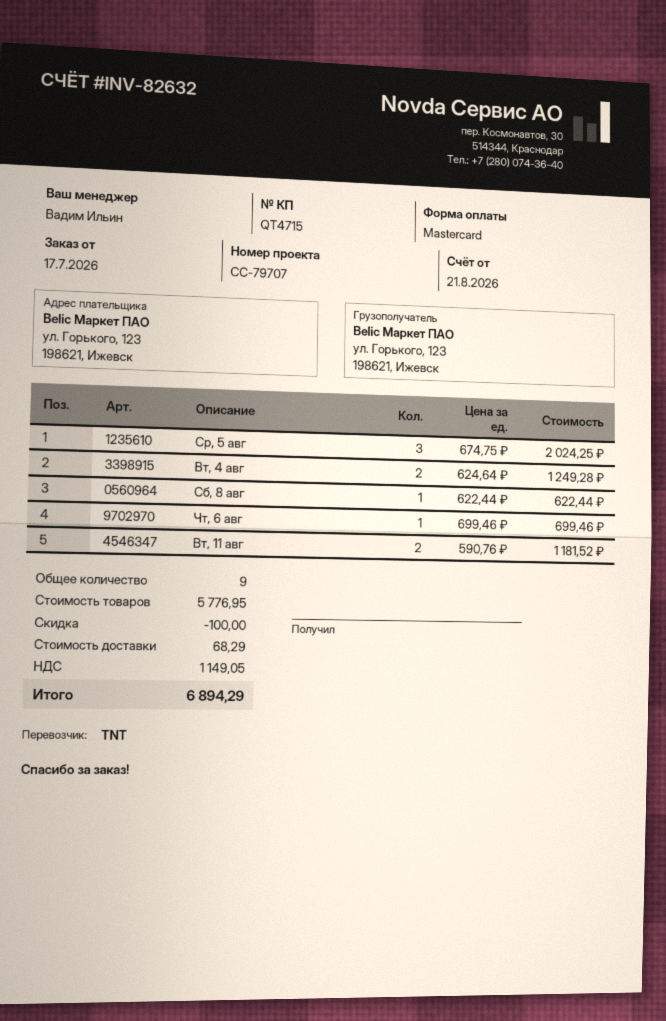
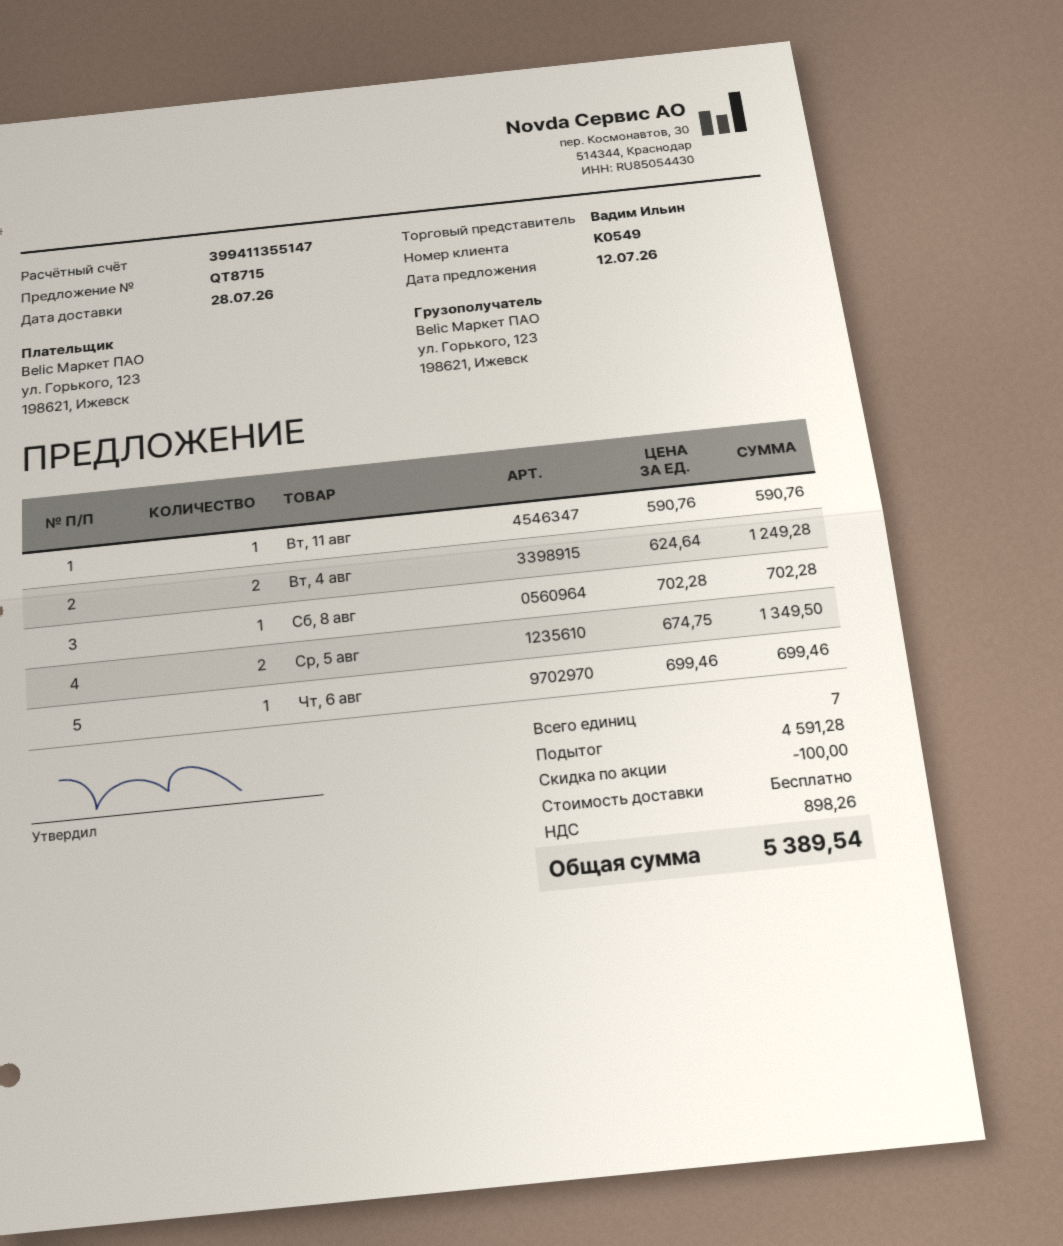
quote number: QT4715 -> QT8715
Ср, 5 авг: 3 x 674.75 = 2024.25 -> 2 x 674.75 = 1349.50
Сб, 8 авг: 1 x 622.44 = 622.44 -> 1 x 702.28 = 702.28
Вт, 11 авг: 2 x 590.76 = 1181.52 -> 1 x 590.76 = 590.76
total quantity: 9 -> 7
subtotal: 5776.95 -> 4591.28
shipping: 68.29 -> 0.00
tax: 1149.05 -> 898.26
total: 6894.29 -> 5389.54

